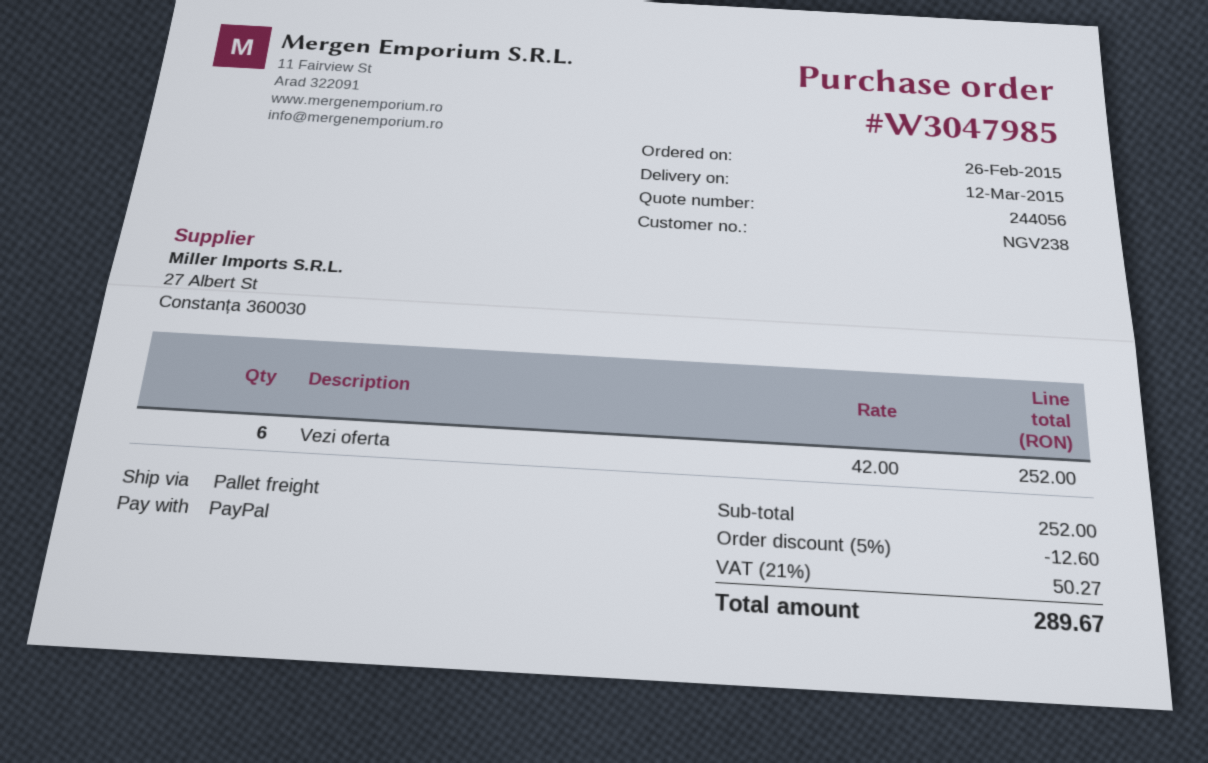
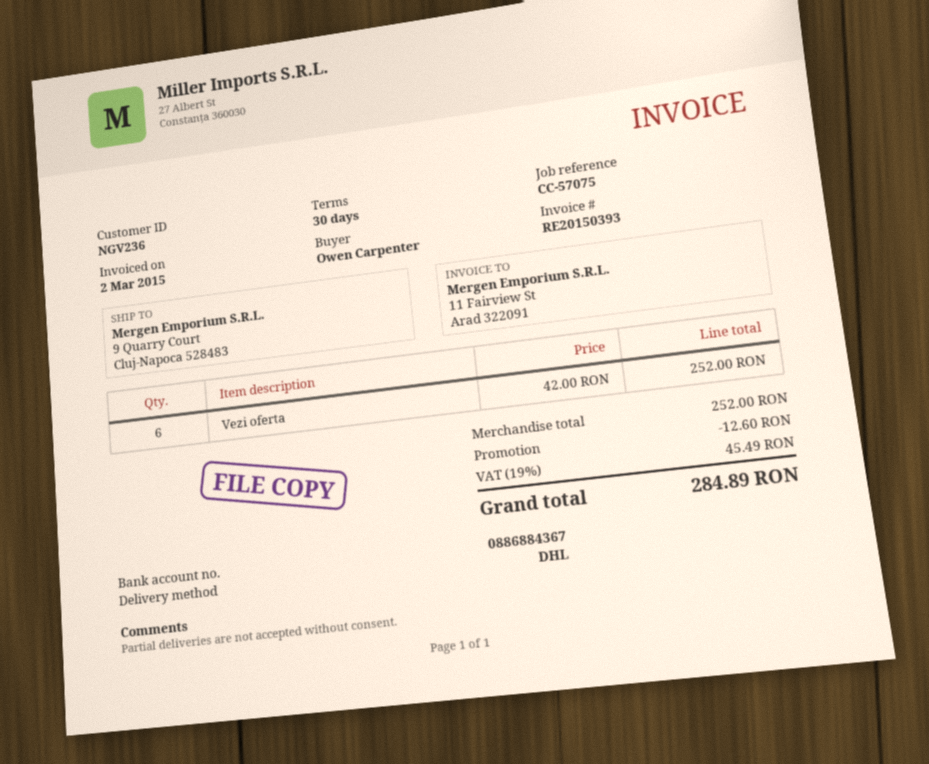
customer number: NGV238 -> NGV236
shipping method: pallet freight -> DHL
tax: 21% = 50.27 -> 19% = 45.49
total: 289.67 -> 284.89

